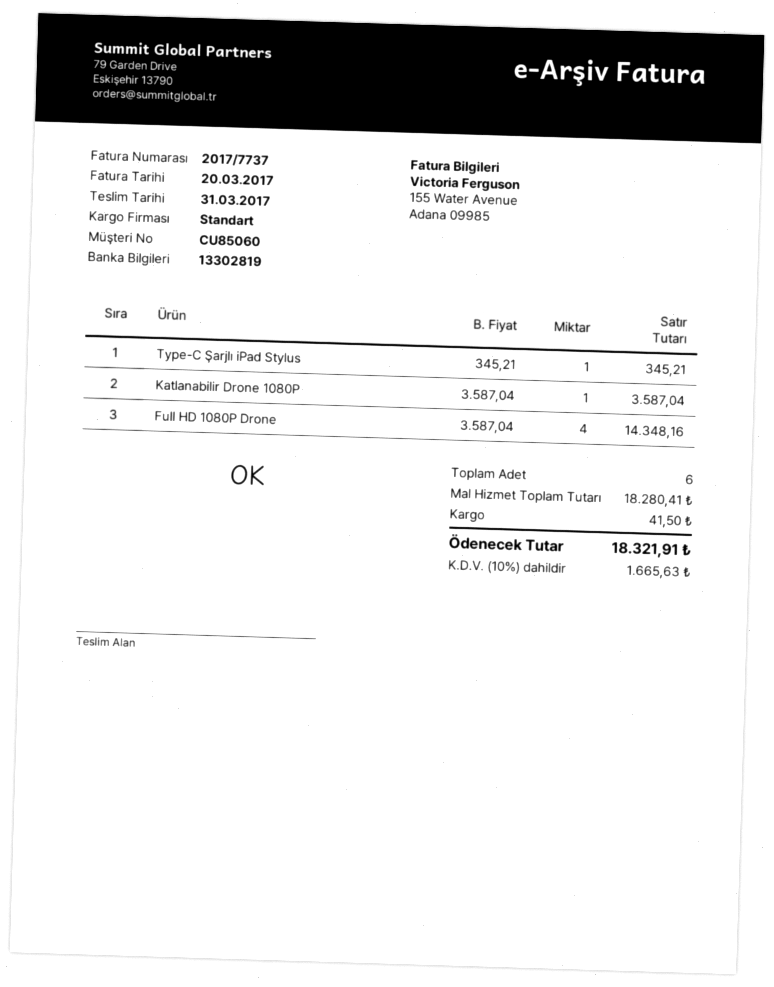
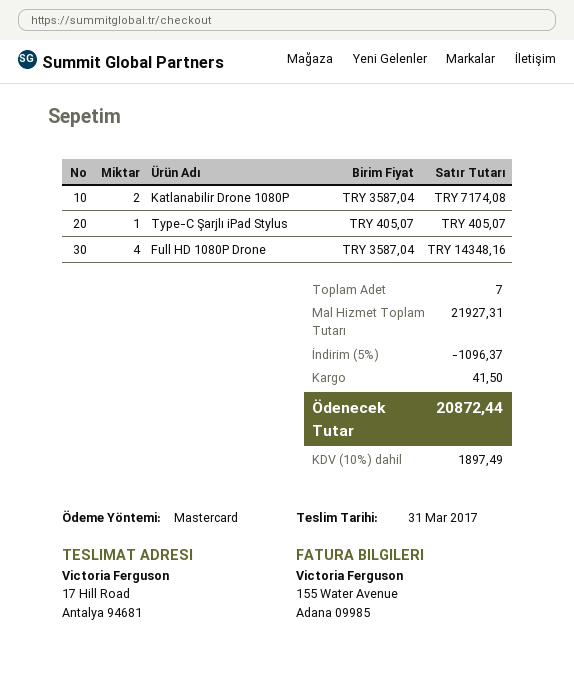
Type-C Şarjlı iPad Stylus: 1 x 345.21 = 345.21 -> 1 x 405.07 = 405.07
Katlanabilir Drone 1080P: 1 x 3587.04 = 3587.04 -> 2 x 3587.04 = 7174.08
total quantity: 6 -> 7
subtotal: 18280.41 -> 21927.31
discount: none -> 5% = 1096.37
tax: 10% = 1665.63 -> 10% = 1897.49
total: 18321.91 -> 20872.44

